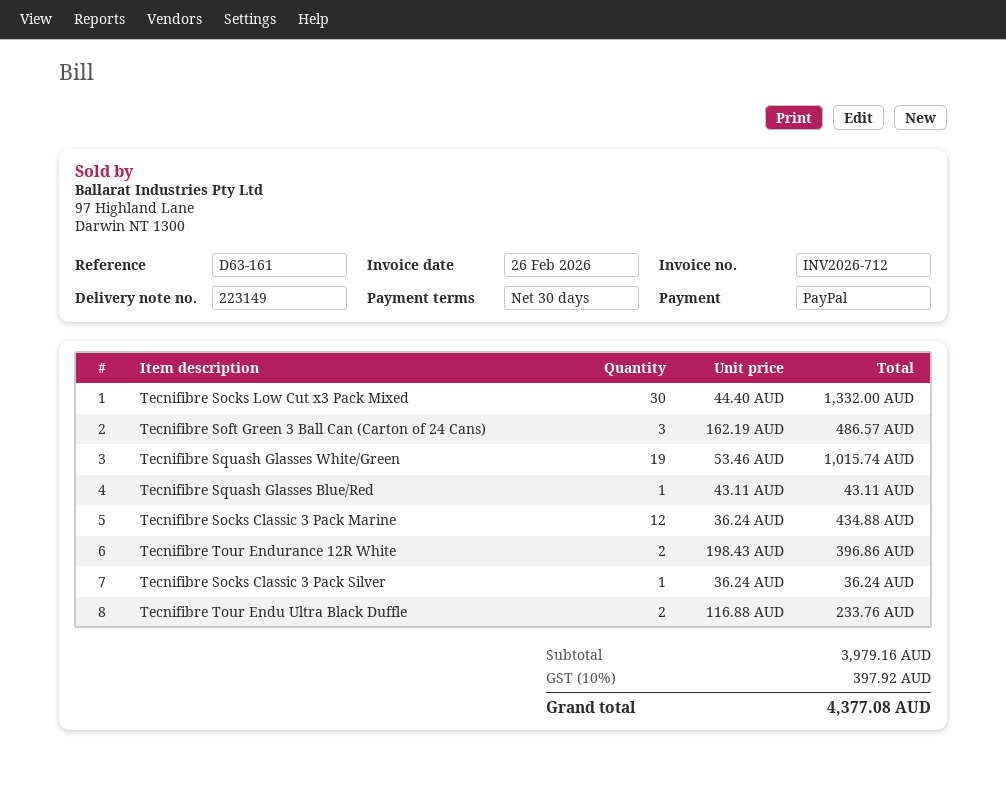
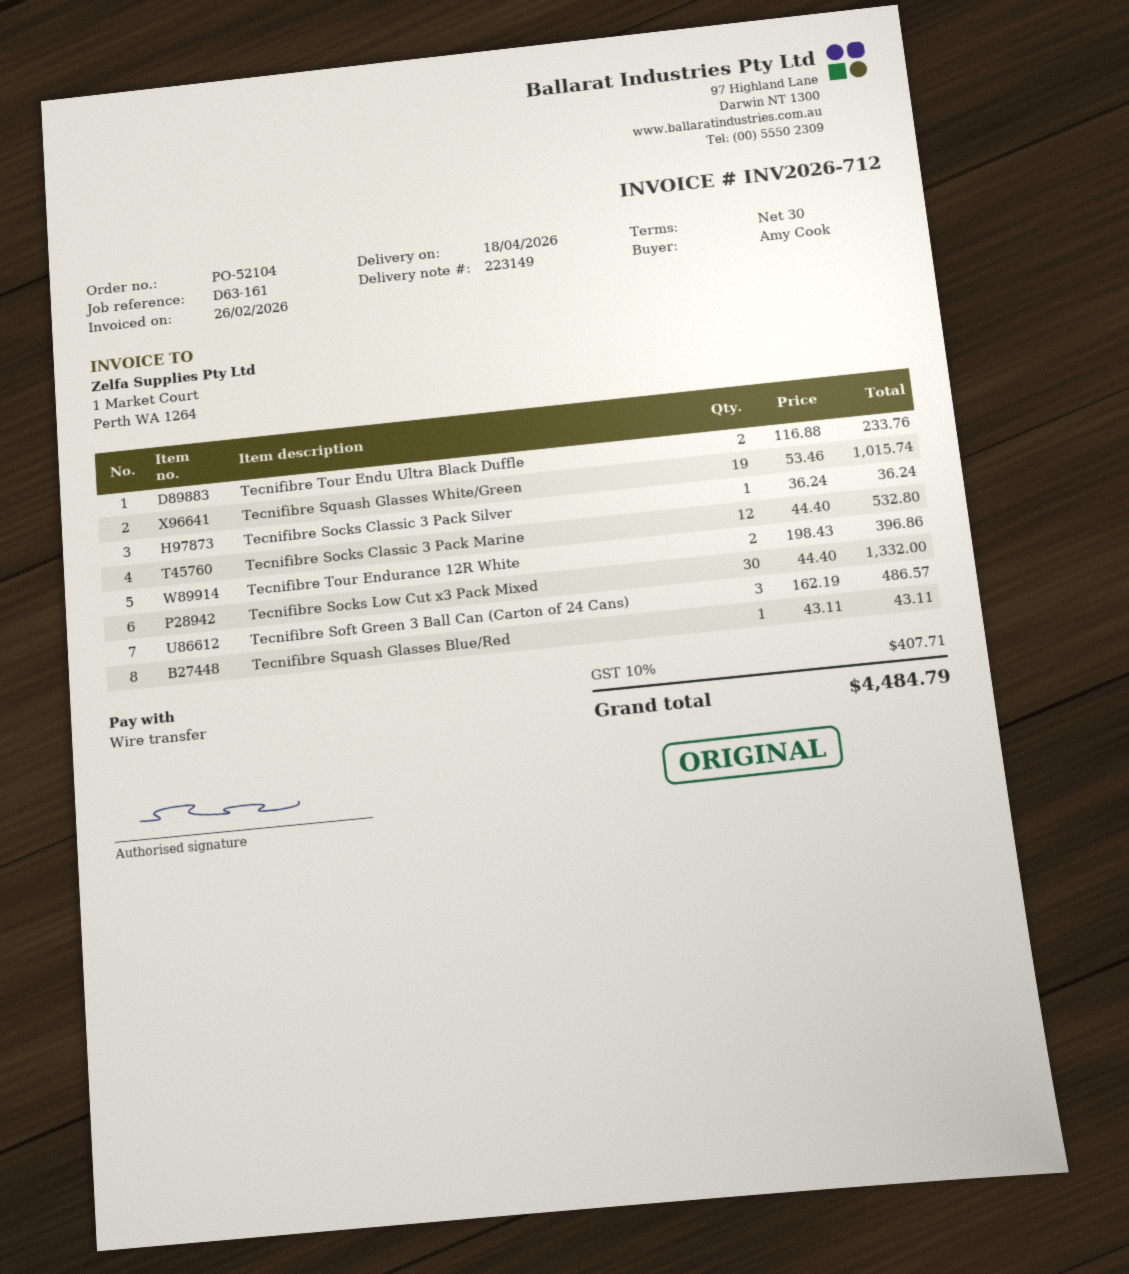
payment method: PayPal -> bank transfer
Tecnifibre Socks Classic 3 Pack Marine: 12 x 36.24 = 434.88 -> 12 x 44.40 = 532.80
tax: 10% = 397.92 -> 10% = 407.71
total: 4377.08 -> 4484.79

